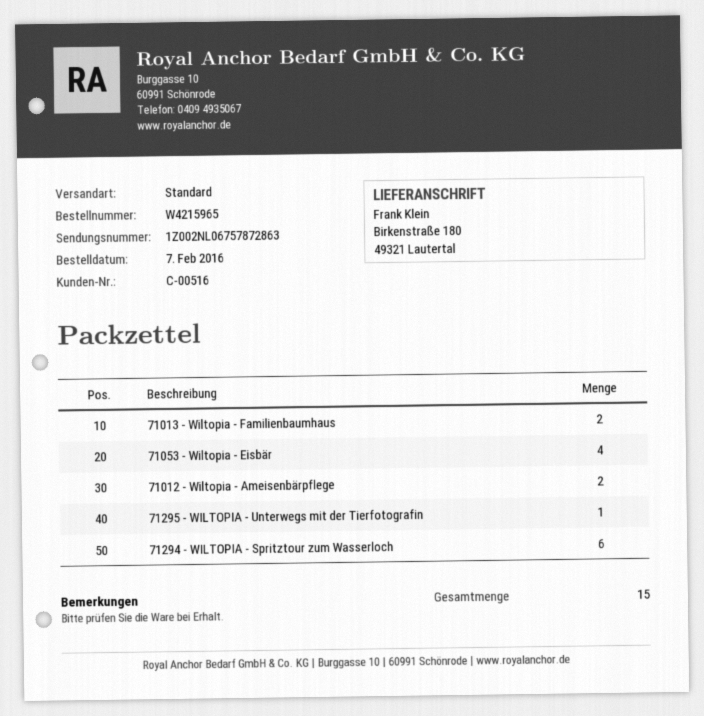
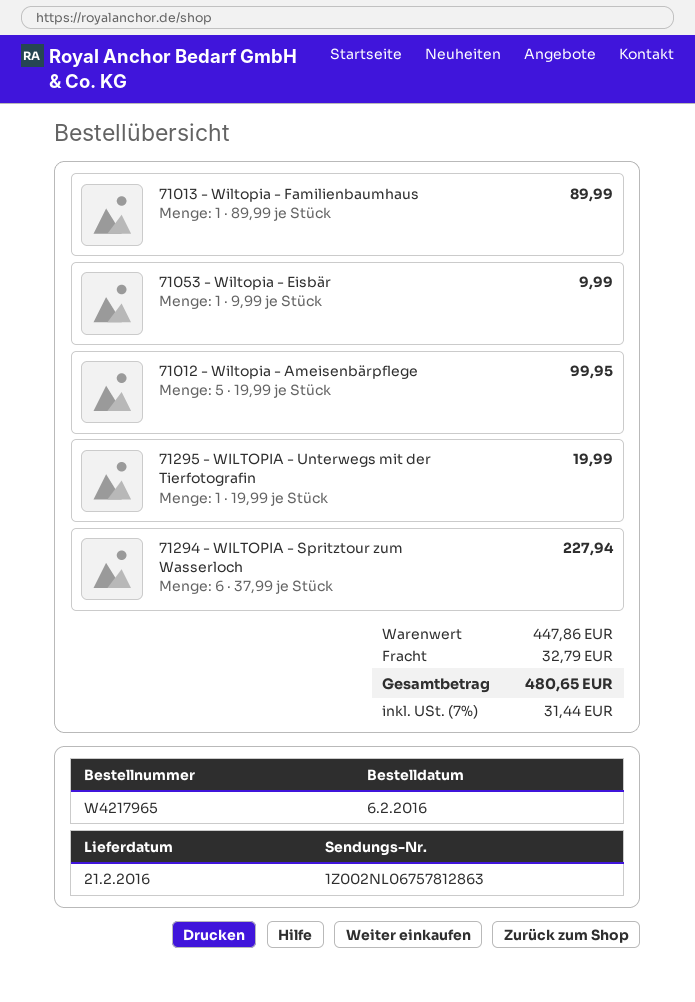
order number: W4215965 -> W4217965
order date: 2016-02-07 -> 2016-02-06
tracking number: 1Z002NL06757872863 -> 1Z002NL06757812863
71013 - Wiltopia - Familienbaumhaus: 2 -> 1
71053 - Wiltopia - Eisbär: 4 -> 1
71012 - Wiltopia - Ameisenbärpflege: 2 -> 5

